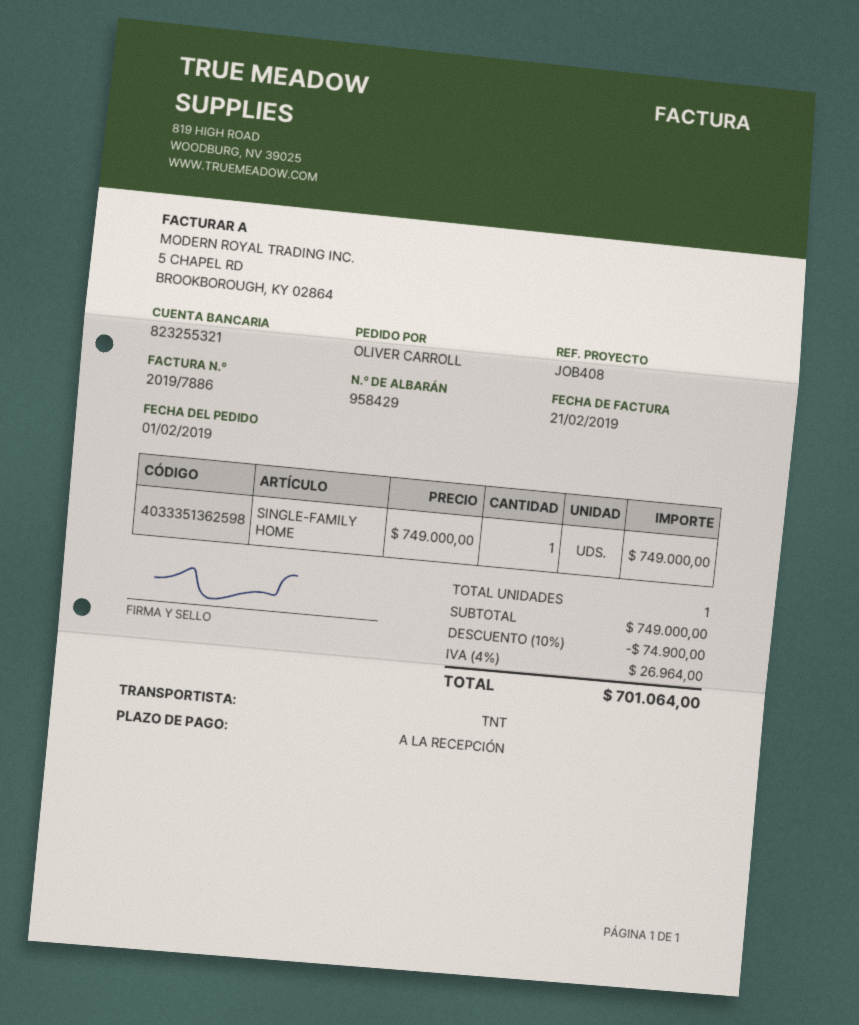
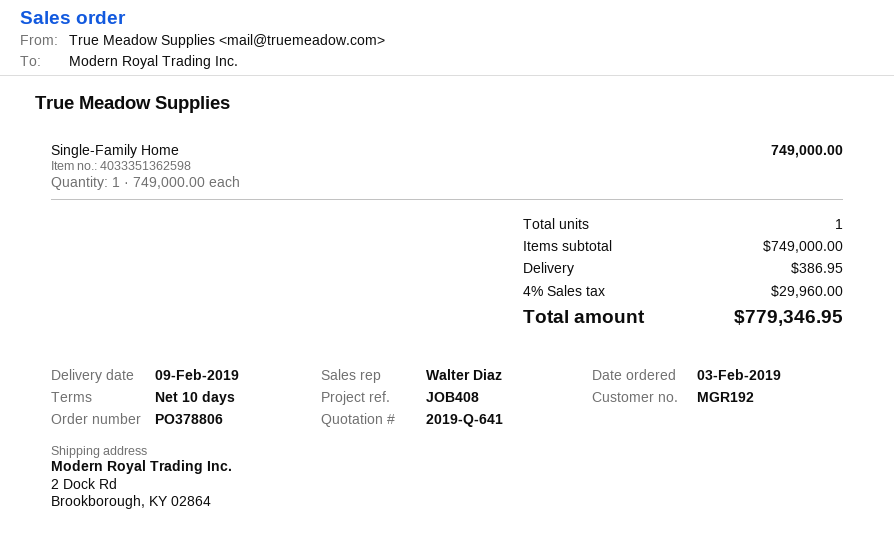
order date: 2019-02-01 -> 2019-02-03
payment terms: on receipt -> 10 days
discount: 10% = 74900.00 -> none
shipping: none -> 386.95
tax: 4% = 26964.00 -> 4% = 29960.00
total: 701064.00 -> 779346.95

